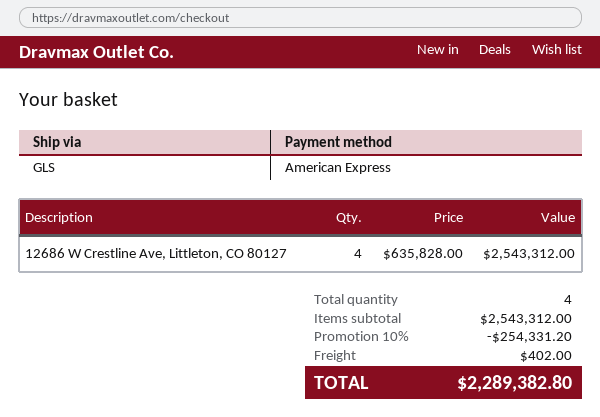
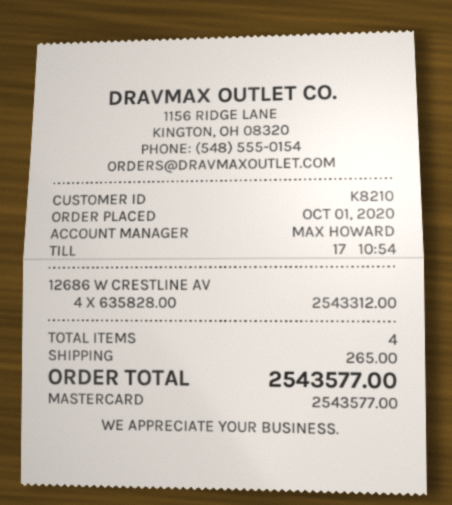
payment method: American Express -> Mastercard
discount: 10% = 254331.20 -> none
shipping: 402.00 -> 265.00
total: 2289382.80 -> 2543577.00

